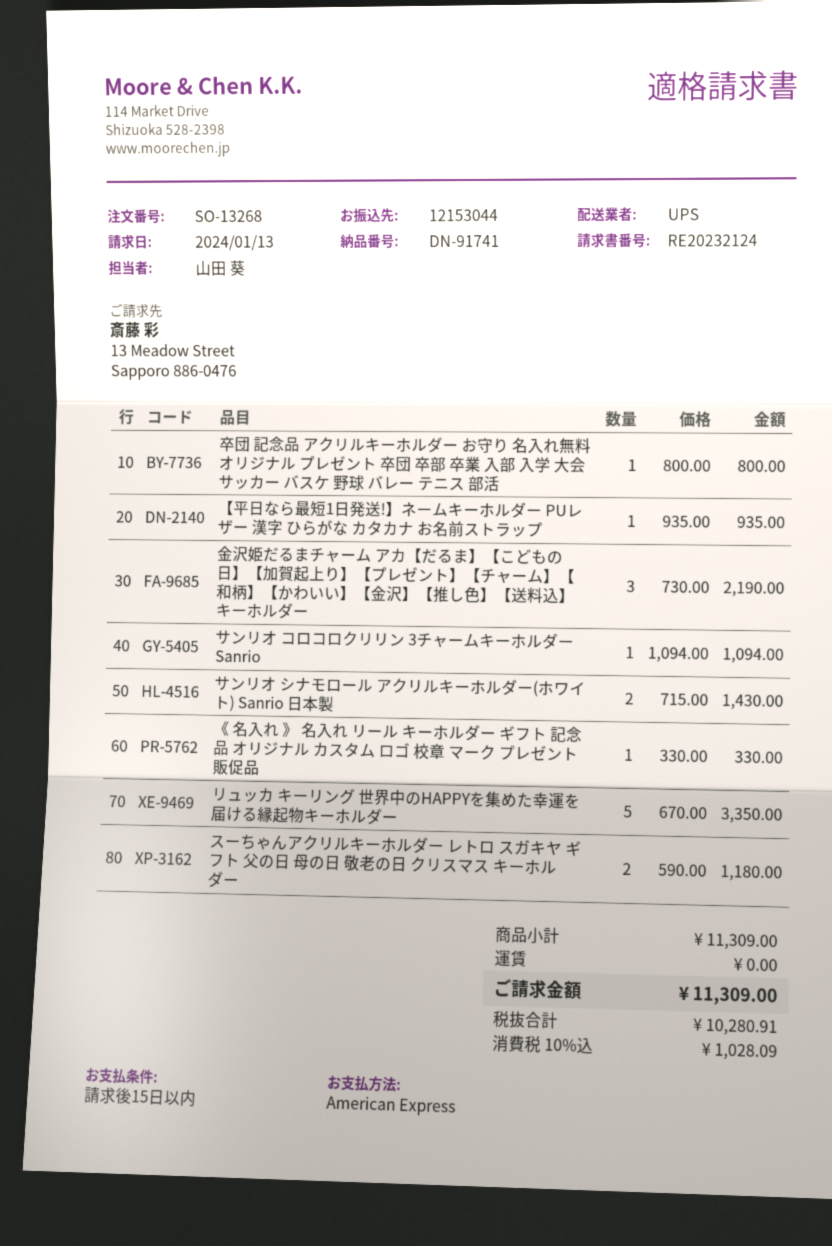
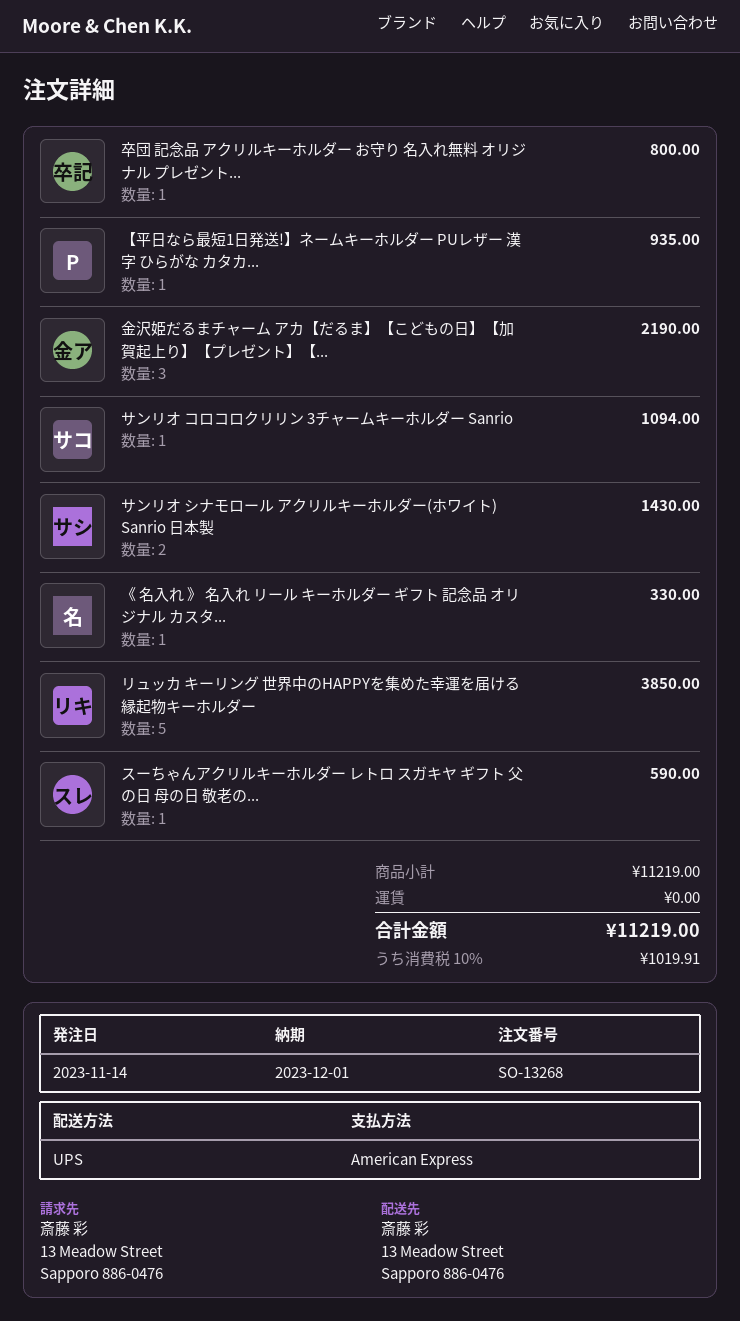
リュッカ キーリング 世界中のHAPPYを集めた幸運を届ける縁起物キーホルダー: 5 for 3350.00 -> 5 for 3850.00
スーちゃんアクリルキーホルダー レトロ スガキヤ ギフト 父の日 母の日 敬老の日 クリスマス キーホルダー: 2 for 1180.00 -> 1 for 590.00
subtotal: 11309.00 -> 11219.00
tax: 10% = 1028.09 -> 10% = 1019.91
total: 11309.00 -> 11219.00

